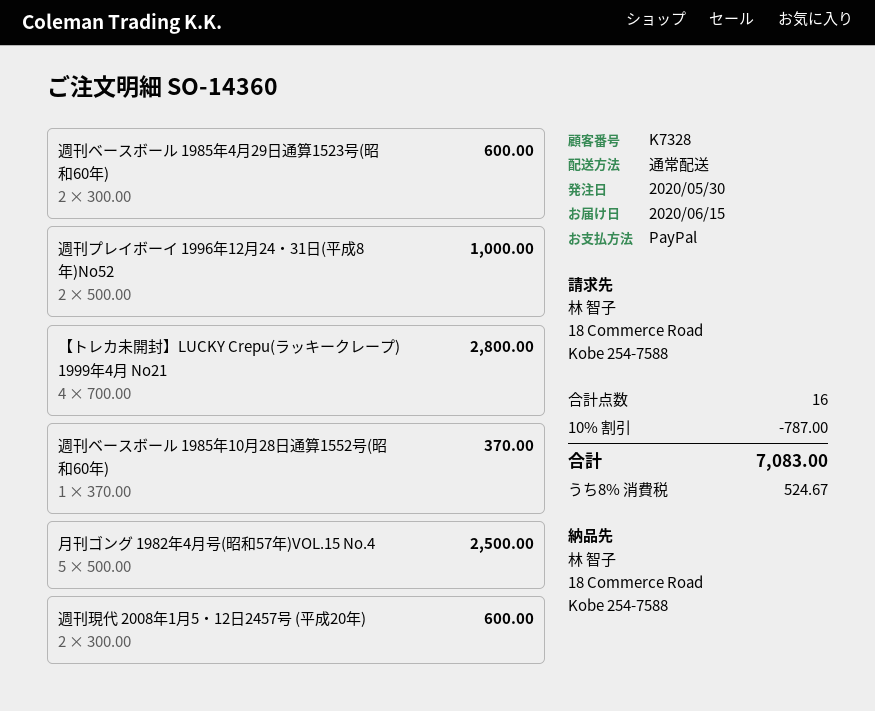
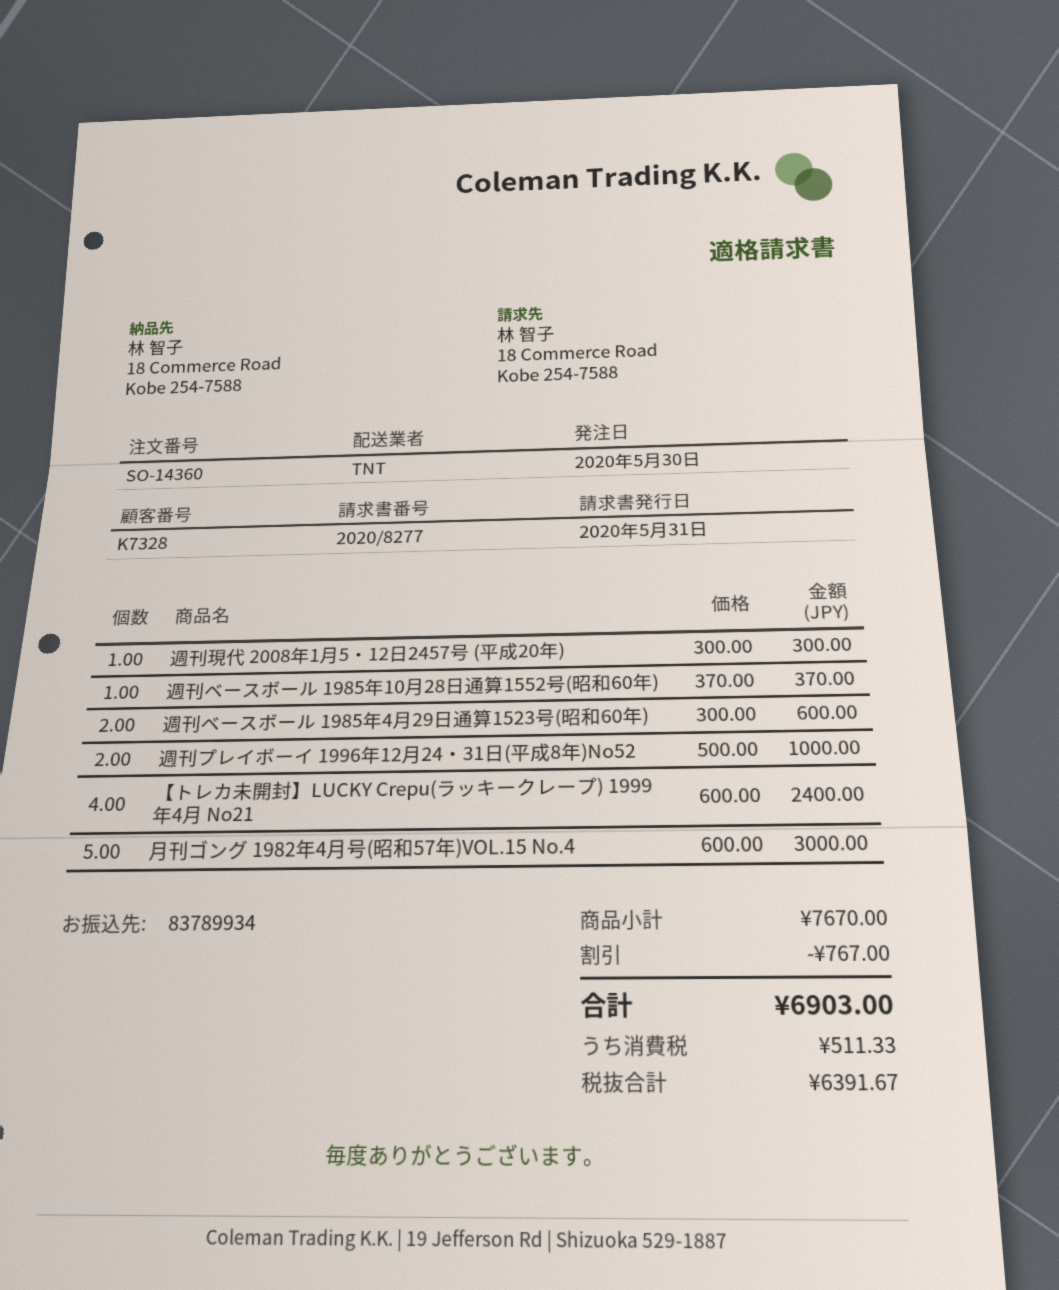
shipping method: standard -> TNT
【トレカ未開封】LUCKY Crepu(ラッキークレープ) 1999年4月 No21: 4 x 700.00 = 2800.00 -> 4 x 600.00 = 2400.00
月刊ゴング 1982年4月号(昭和57年)VOL.15 No.4: 5 x 500.00 = 2500.00 -> 5 x 600.00 = 3000.00
週刊現代 2008年1月5・12日2457号 (平成20年): 2 x 300.00 = 600.00 -> 1 x 300.00 = 300.00
discount: 787.00 -> 767.00
tax: 524.67 -> 511.33
total: 7083.00 -> 6903.00

